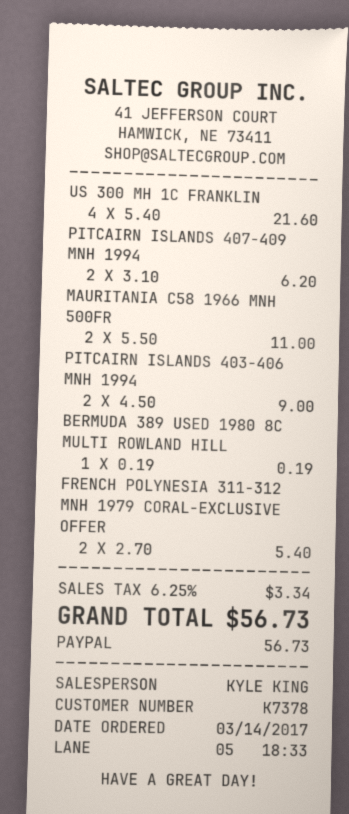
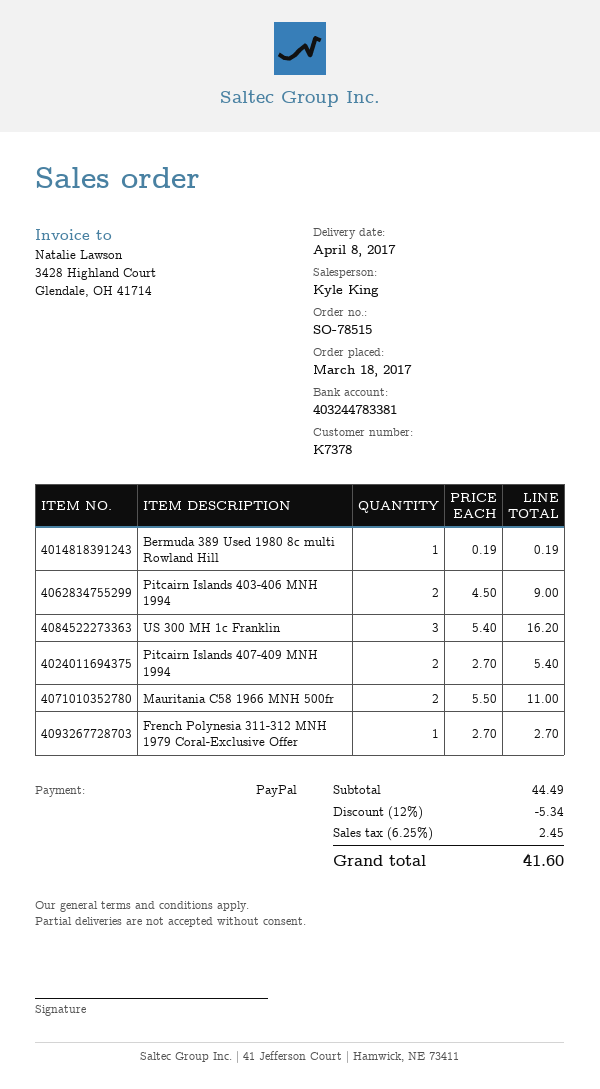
order date: 2017-03-14 -> 2017-03-18
US 300 MH 1C FRANKLIN: 4 x 5.40 = 21.60 -> 3 x 5.40 = 16.20
PITCAIRN ISLANDS 407-409 MNH 1994: 2 x 3.10 = 6.20 -> 2 x 2.70 = 5.40
FRENCH POLYNESIA 311-312 MNH 1979 CORAL-EXCLUSIVE OFFER: 2 x 2.70 = 5.40 -> 1 x 2.70 = 2.70
discount: none -> 12% = 5.34
tax: 6.25% = 3.34 -> 6.25% = 2.45
total: 56.73 -> 41.60

